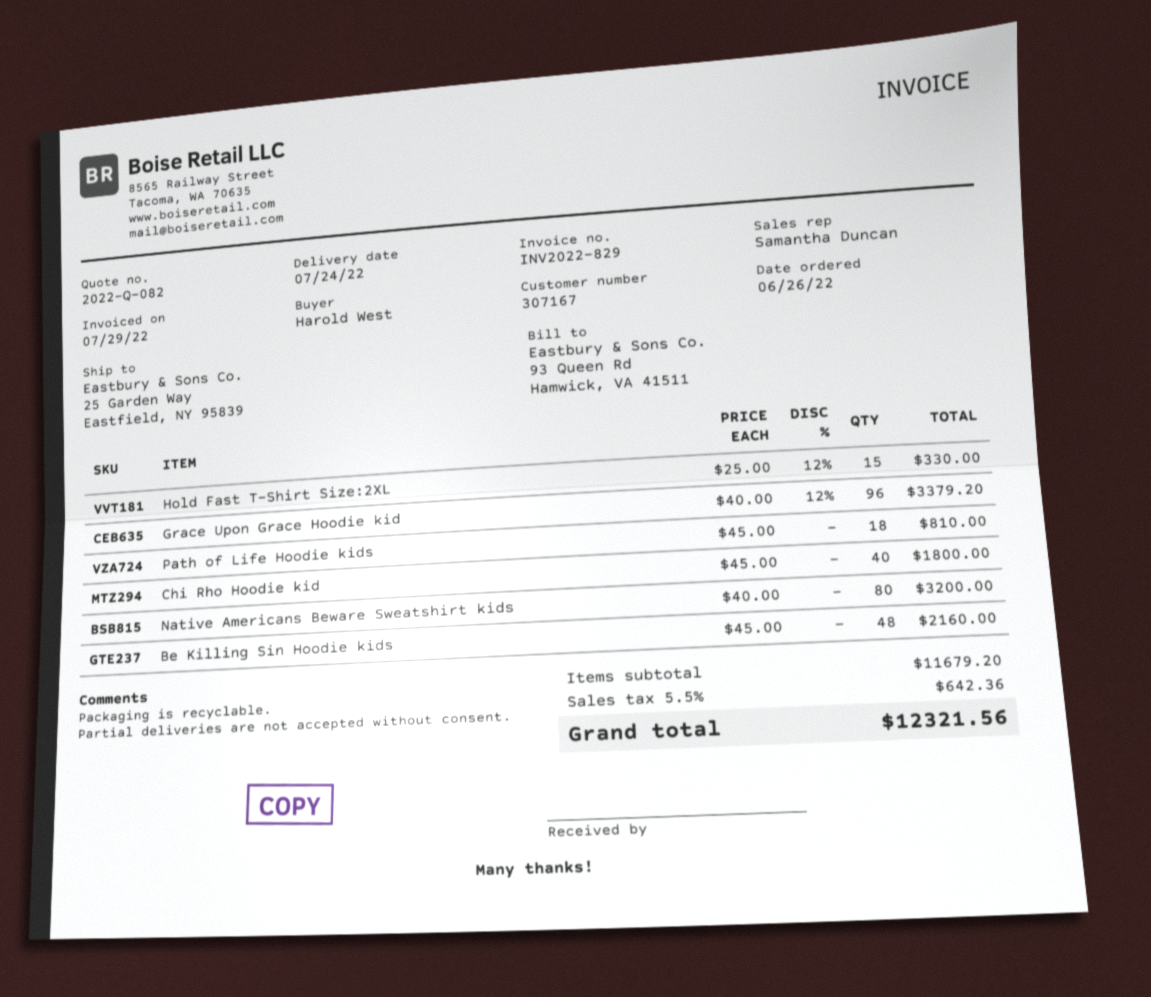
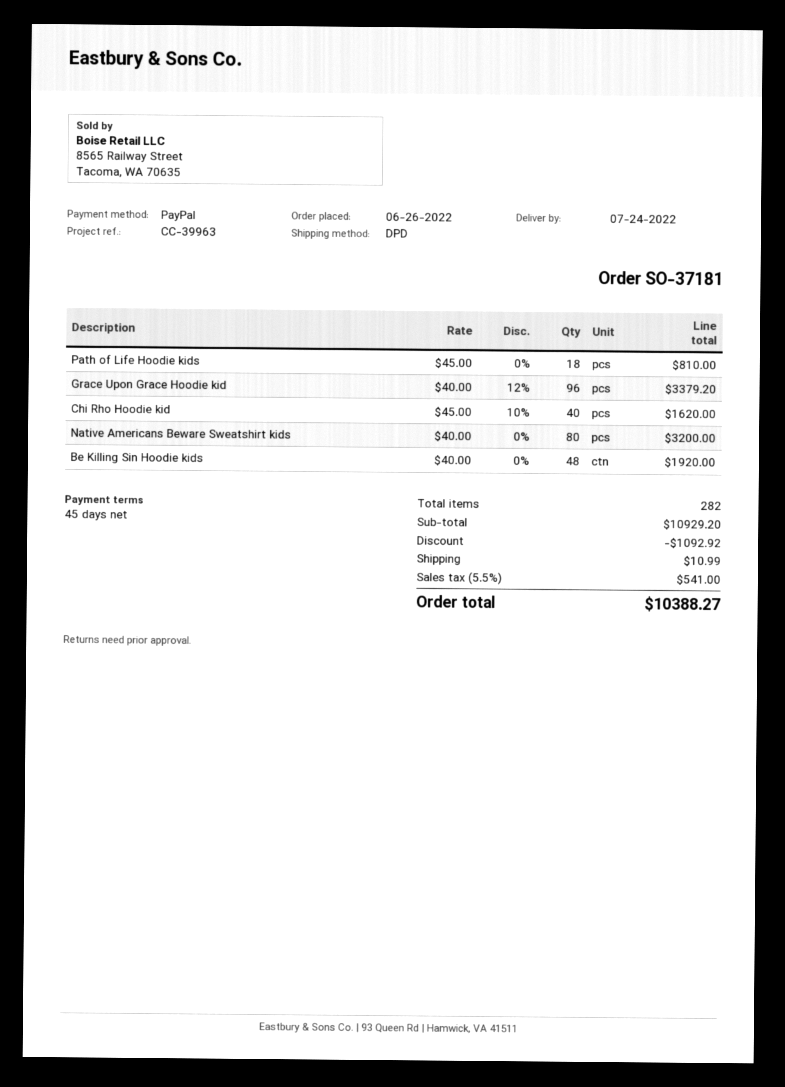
Hold Fast T-Shirt Size:2XL: 15 x 25.00 - 12% = 330.00 -> none
Chi Rho Hoodie kid: 40 x 45.00 = 1800.00 -> 40 x 45.00 - 10% = 1620.00
Be Killing Sin Hoodie kids: 48 x 45.00 = 2160.00 -> 48 x 40.00 = 1920.00
subtotal: 11679.20 -> 10929.20
discount: none -> 1092.92
shipping: none -> 10.99
tax: 5.5% = 642.36 -> 5.5% = 541.00
total: 12321.56 -> 10388.27

